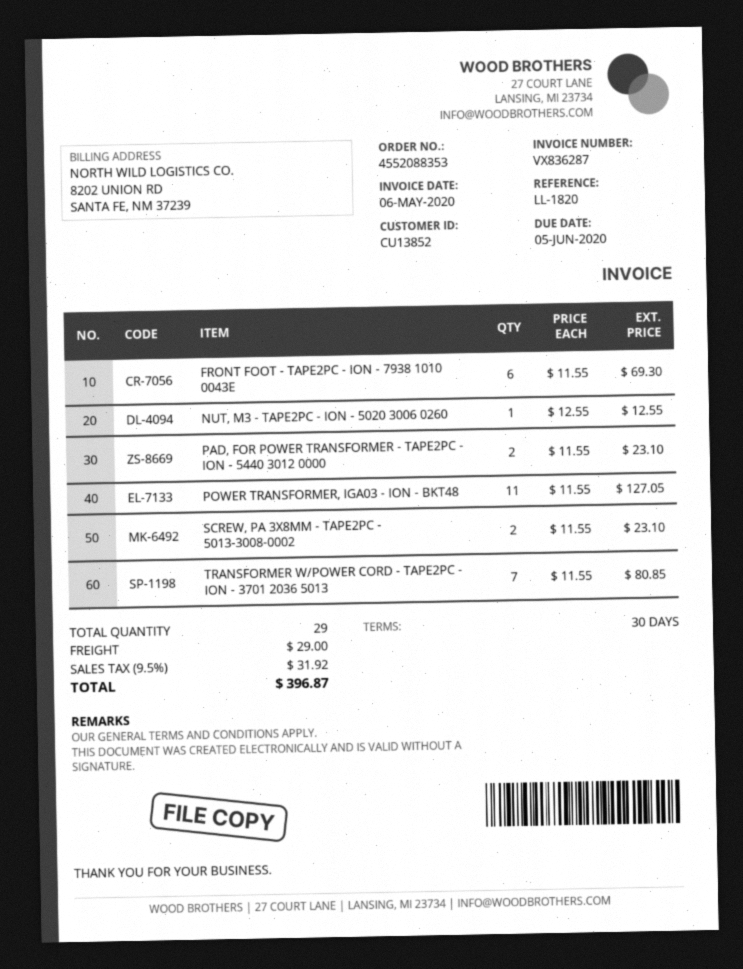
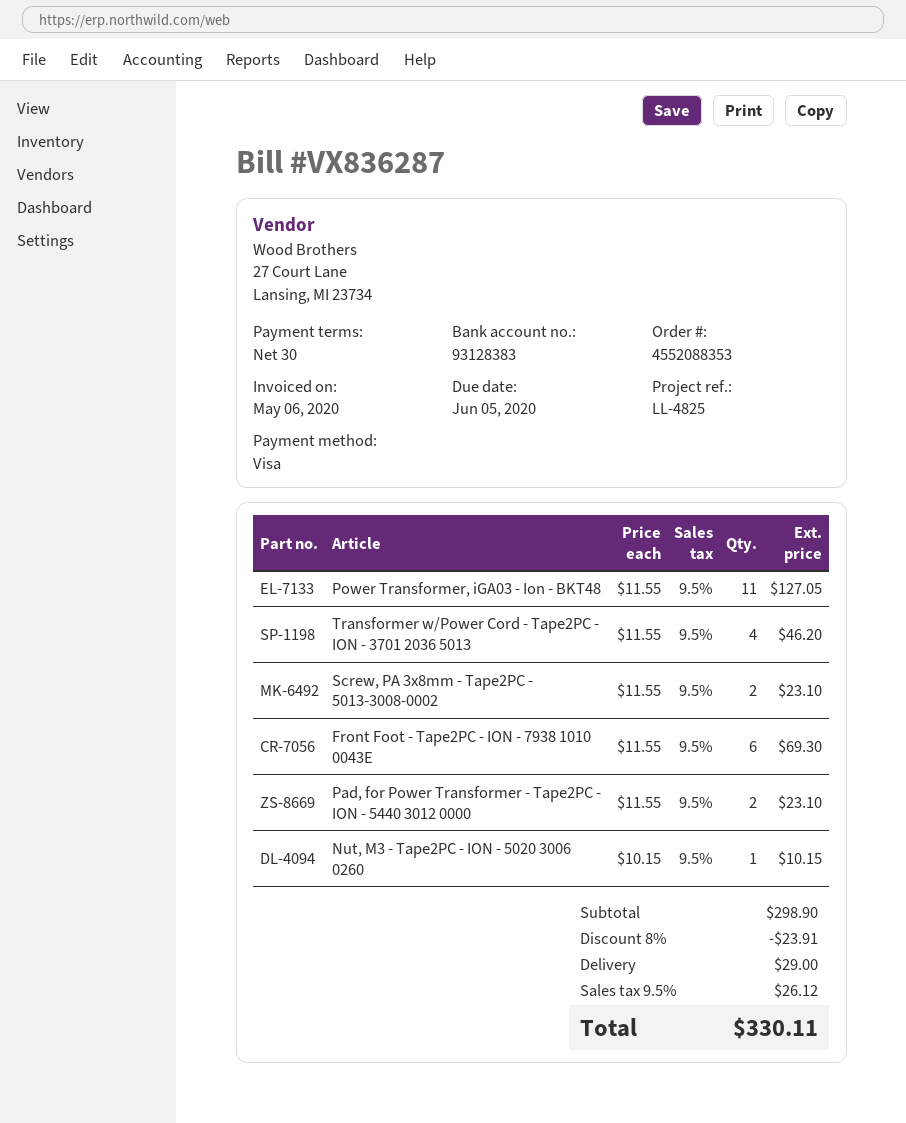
reference: LL-1820 -> LL-4825
NUT, M3 - TAPE2PC - ION - 5020 3006 0260: 1 x 12.55 = 12.55 -> 1 x 10.15 = 10.15
TRANSFORMER W/POWER CORD - TAPE2PC - ION - 3701 2036 5013: 7 x 11.55 = 80.85 -> 4 x 11.55 = 46.20
discount: none -> 8% = 23.91
tax: 9.5% = 31.92 -> 9.5% = 26.12
total: 396.87 -> 330.11

